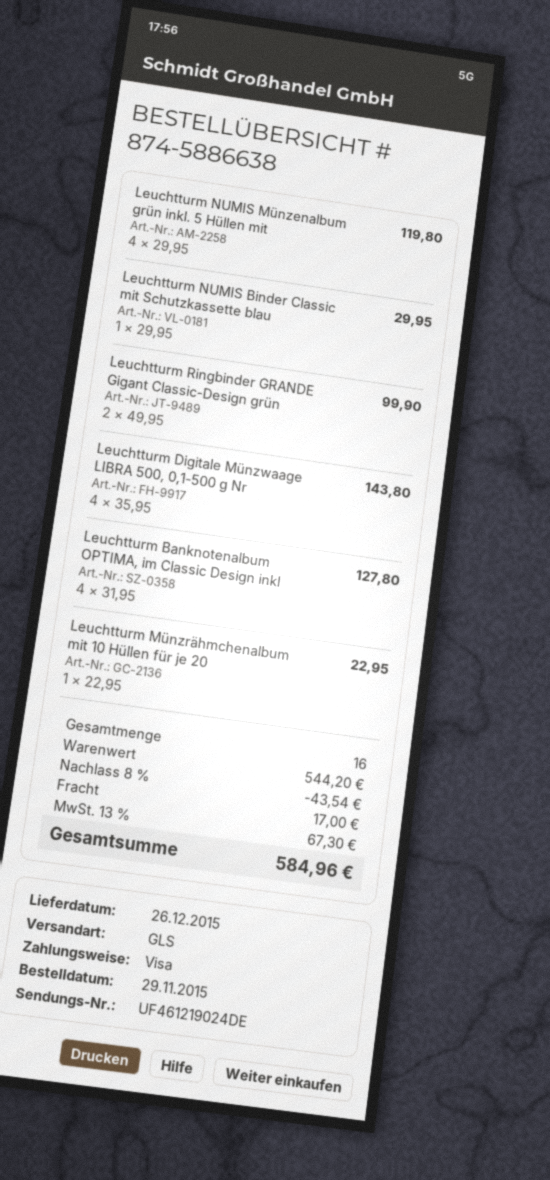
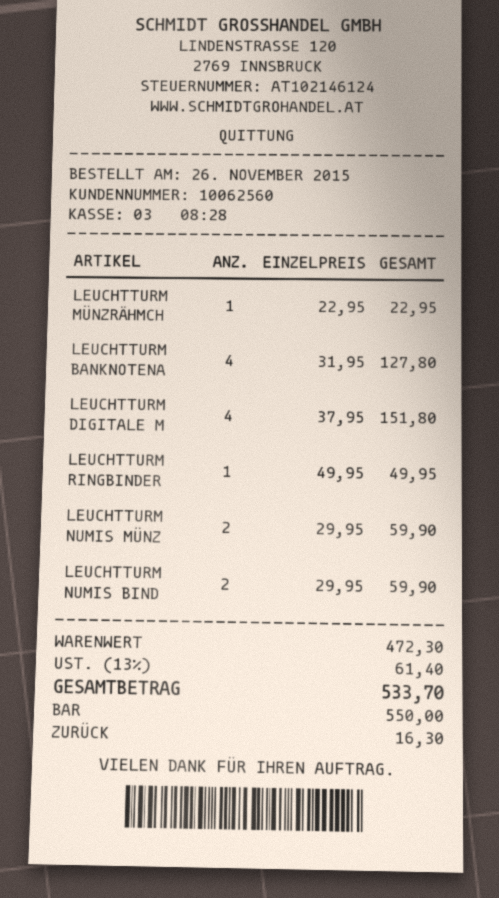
order date: 2015-11-29 -> 2015-11-26
payment method: Visa -> cash
Leuchtturm NUMIS Münzenalbum grün inkl. 5 Hüllen mit: 4 x 29.95 = 119.80 -> 2 x 29.95 = 59.90
Leuchtturm NUMIS Binder Classic mit Schutzkassette blau: 1 x 29.95 = 29.95 -> 2 x 29.95 = 59.90
Leuchtturm Ringbinder GRANDE Gigant Classic-Design grün: 2 x 49.95 = 99.90 -> 1 x 49.95 = 49.95
Leuchtturm Digitale Münzwaage LIBRA 500, 0,1-500 g Nr: 4 x 35.95 = 143.80 -> 4 x 37.95 = 151.80
subtotal: 544.20 -> 472.30
discount: 8% = 43.54 -> none
shipping: 17.00 -> none
tax: 13% = 67.30 -> 13% = 61.40
total: 584.96 -> 533.70

